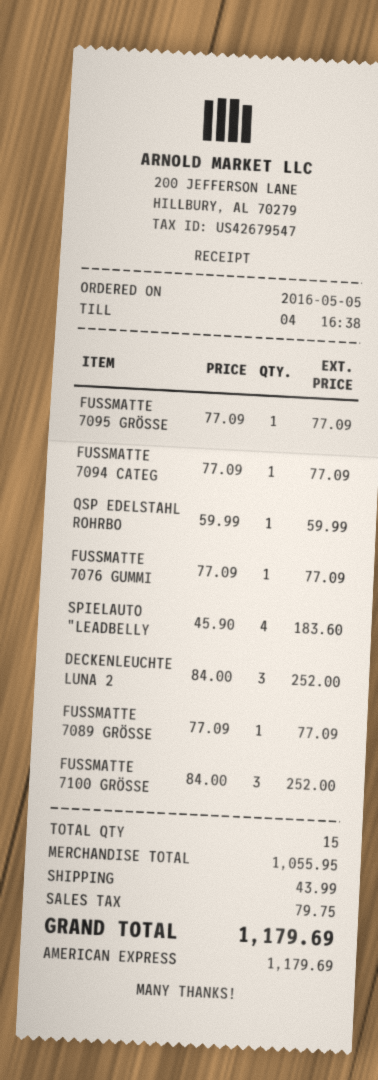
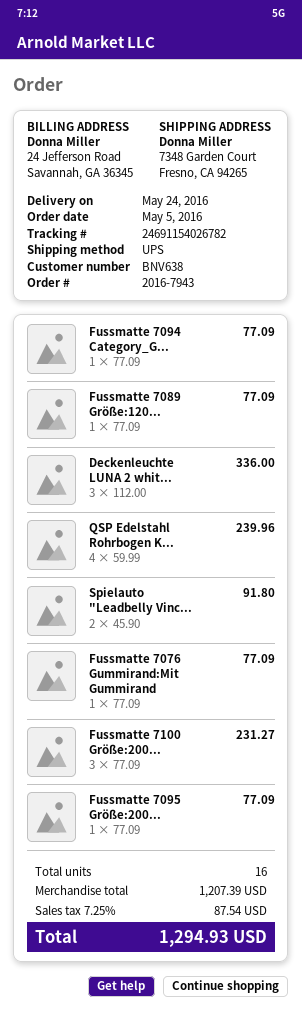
QSP EDELSTAHL ROHRBO: 1 x 59.99 = 59.99 -> 4 x 59.99 = 239.96
SPIELAUTO "LEADBELLY: 4 x 45.90 = 183.60 -> 2 x 45.90 = 91.80
DECKENLEUCHTE LUNA 2: 3 x 84.00 = 252.00 -> 3 x 112.00 = 336.00
FUSSMATTE 7100 GRÖSSE: 3 x 84.00 = 252.00 -> 3 x 77.09 = 231.27
total quantity: 15 -> 16
subtotal: 1055.95 -> 1207.39
shipping: 43.99 -> none
tax: 79.75 -> 87.54
total: 1179.69 -> 1294.93

